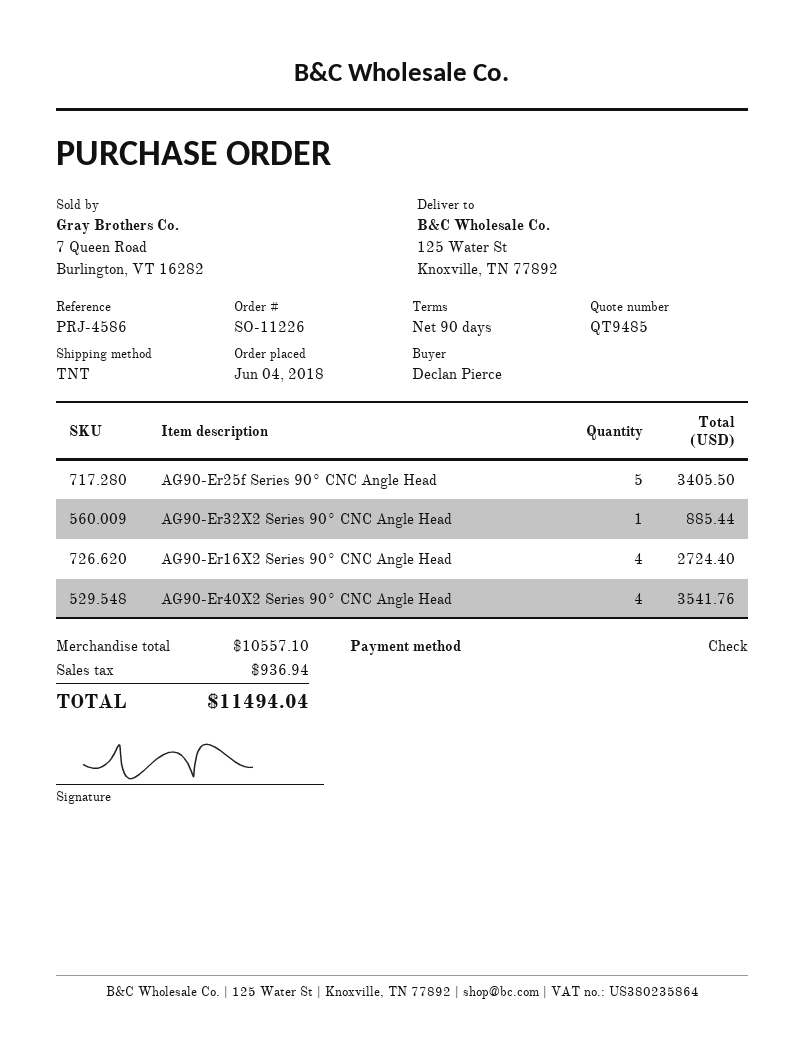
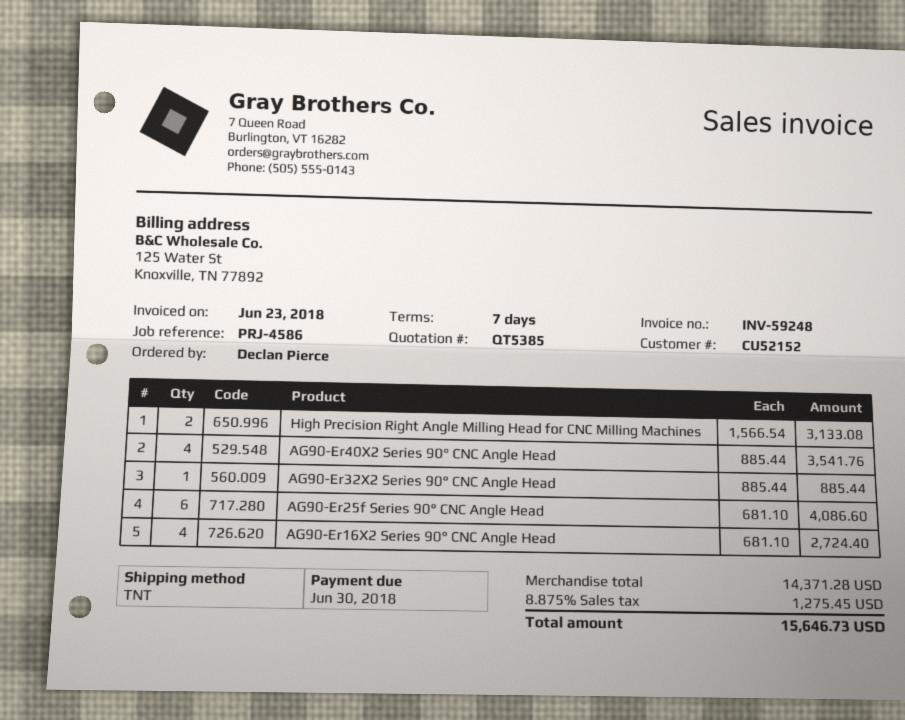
quote number: QT9485 -> QT5385
payment terms: 90 days -> 7 days
AG90-Er25f Series 90° CNC Angle Head: 5 for 3405.50 -> 6 for 4086.60
High Precision Right Angle Milling Head for CNC Milling Machines: none -> 2 for 3133.08
subtotal: 10557.10 -> 14371.28
tax: 936.94 -> 1275.45
total: 11494.04 -> 15646.73

